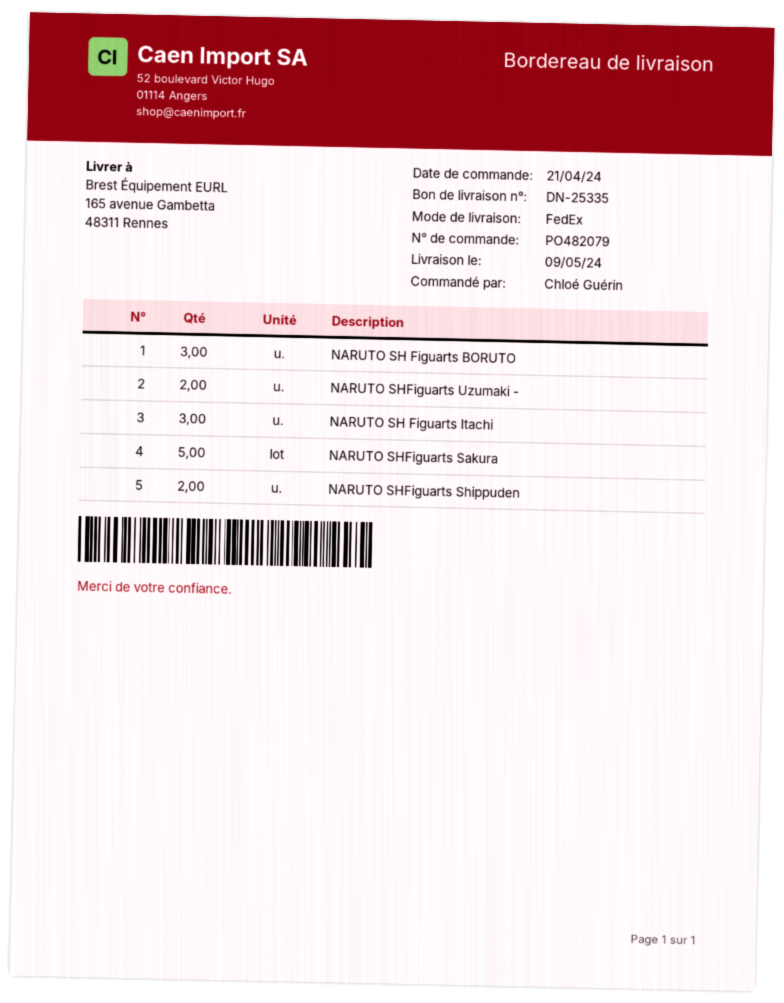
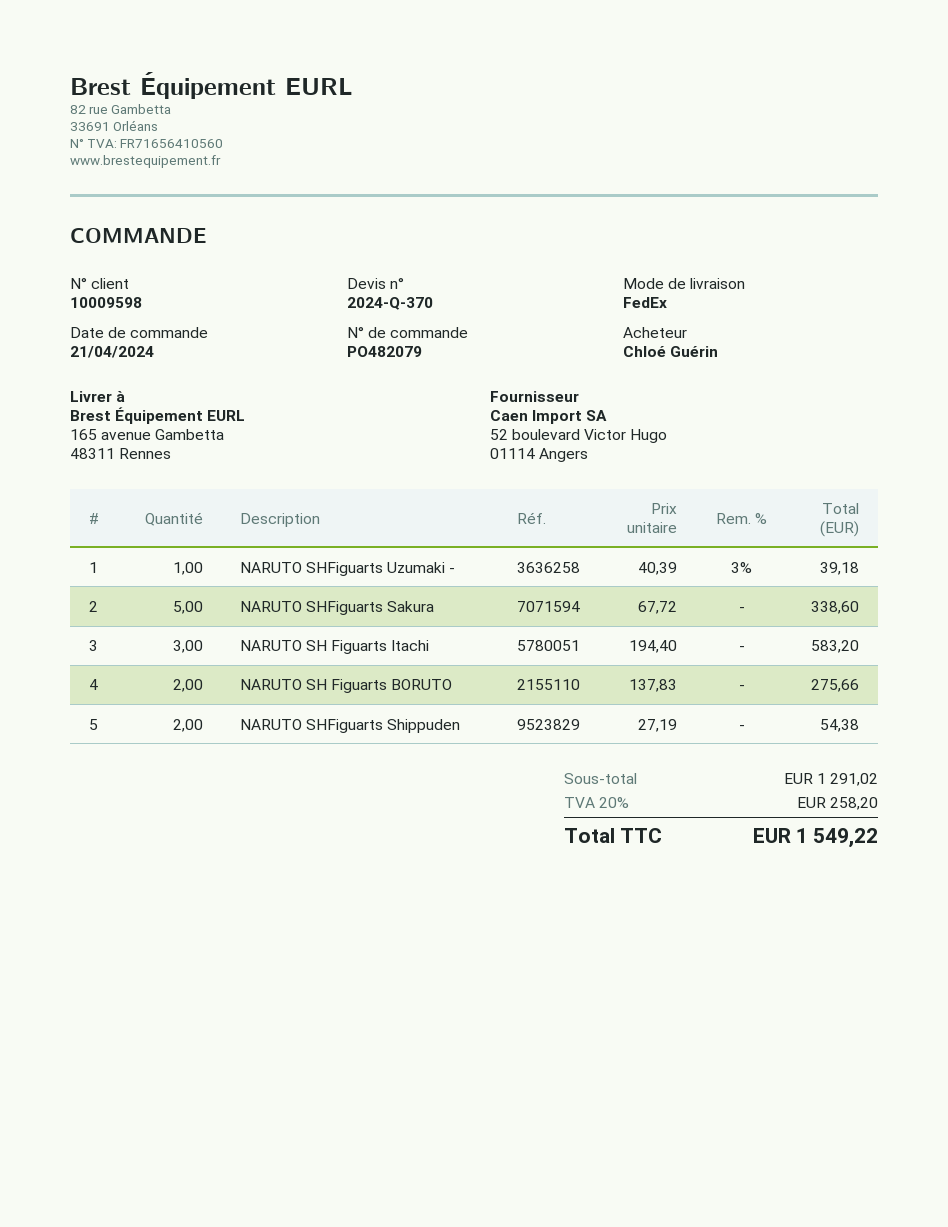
NARUTO SH Figuarts BORUTO: 3 -> 2
NARUTO SHFiguarts Uzumaki -: 2 -> 1

